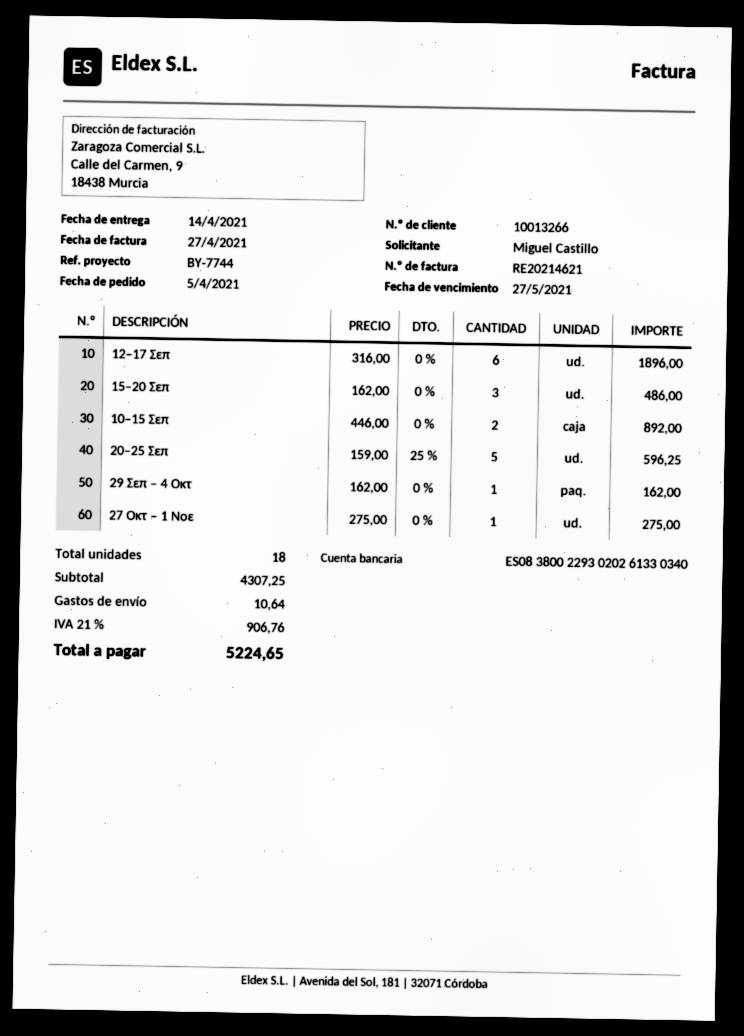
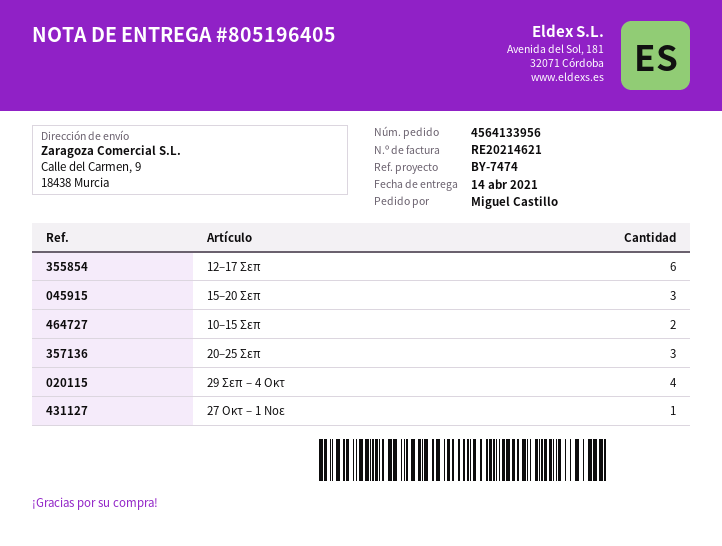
reference: BY-7744 -> BY-7474
20–25 Σεπ: 5 -> 3
29 Σεπ – 4 Οκτ: 1 -> 4

